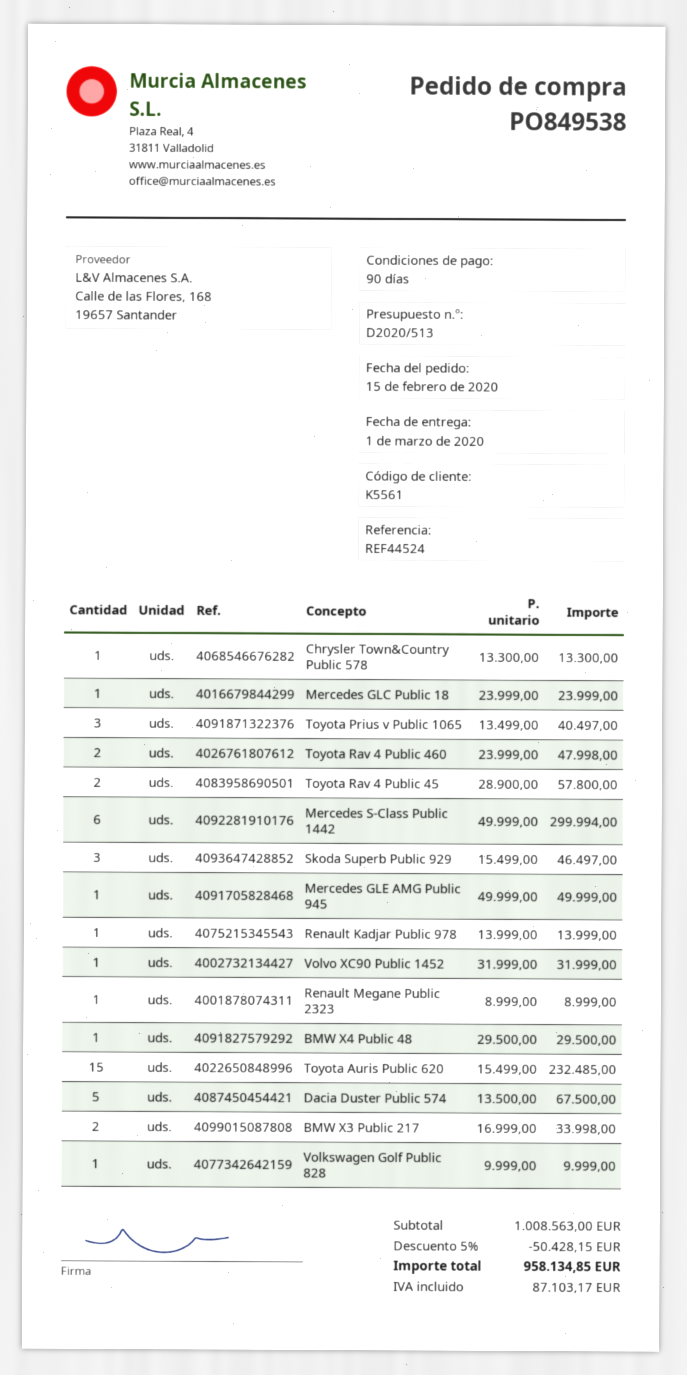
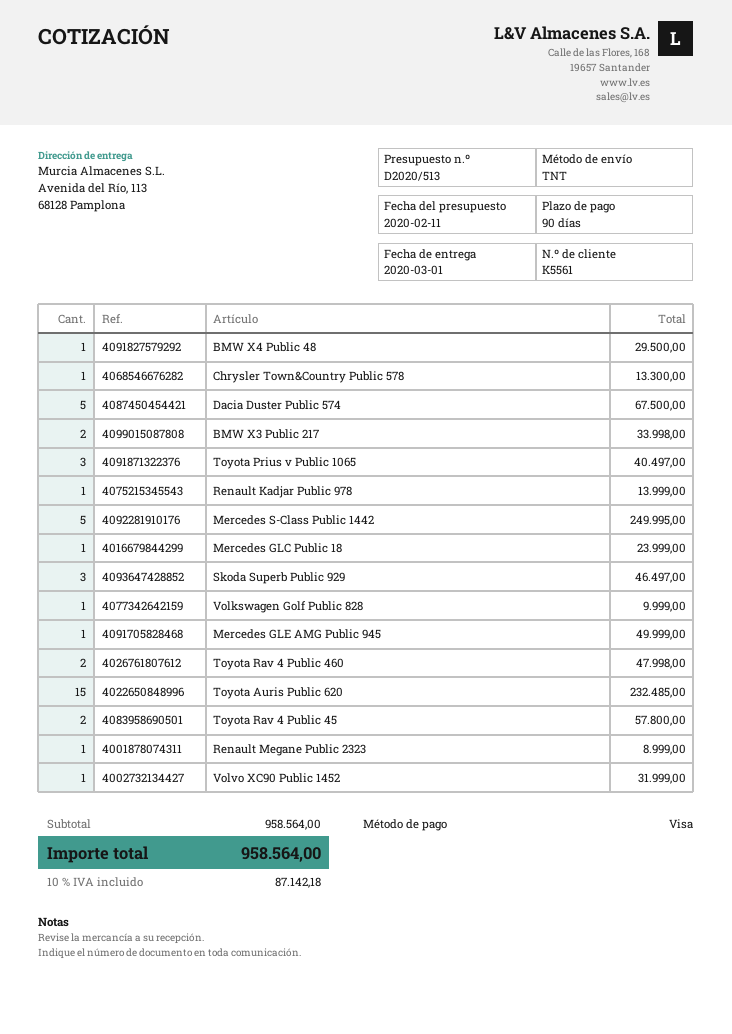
Mercedes S-Class Public 1442: 6 for 299994.00 -> 5 for 249995.00
subtotal: 1008563.00 -> 958564.00
discount: 5% = 50428.15 -> none
tax: 87103.17 -> 87142.18
total: 958134.85 -> 958564.00

